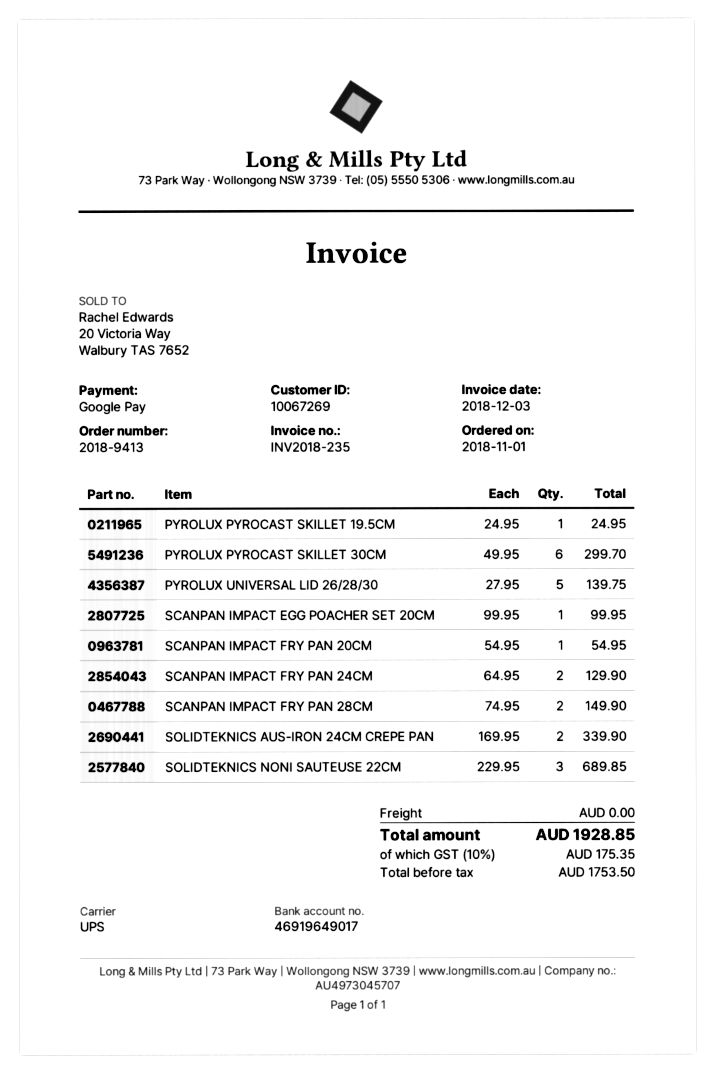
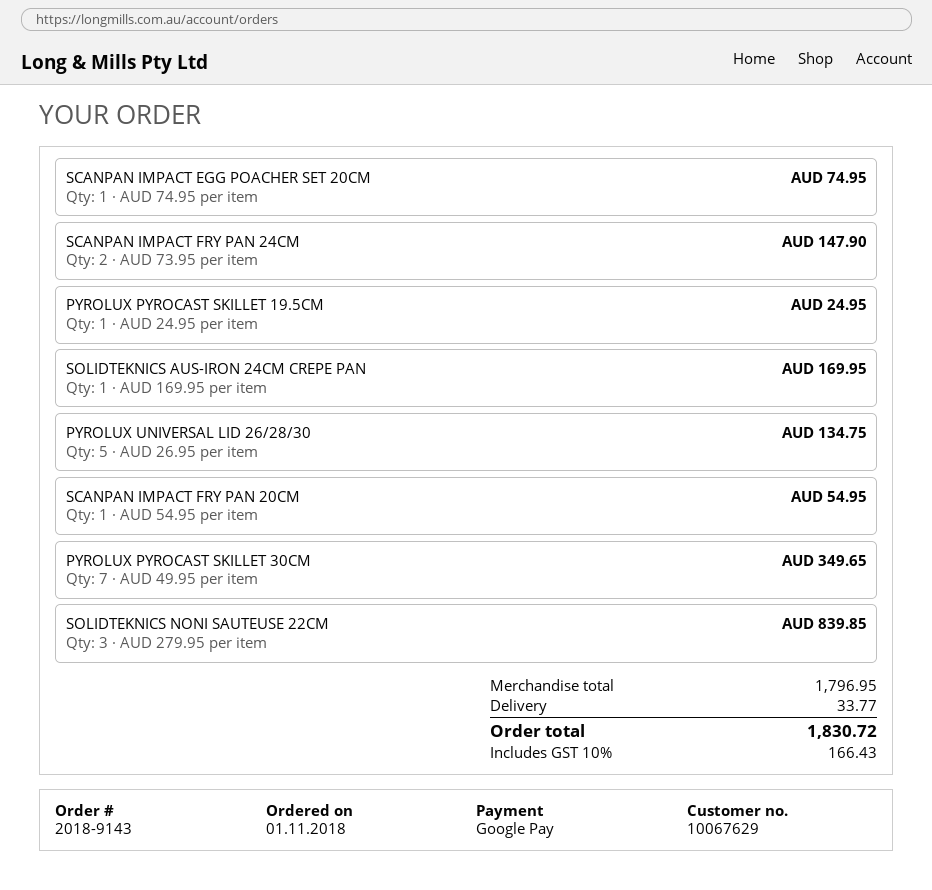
order number: 2018-9413 -> 2018-9143
customer number: 10067269 -> 10067629
PYROLUX PYROCAST SKILLET 30CM: 6 x 49.95 = 299.70 -> 7 x 49.95 = 349.65
PYROLUX UNIVERSAL LID 26/28/30: 5 x 27.95 = 139.75 -> 5 x 26.95 = 134.75
SCANPAN IMPACT EGG POACHER SET 20CM: 1 x 99.95 = 99.95 -> 1 x 74.95 = 74.95
SCANPAN IMPACT FRY PAN 24CM: 2 x 64.95 = 129.90 -> 2 x 73.95 = 147.90
SCANPAN IMPACT FRY PAN 28CM: 2 x 74.95 = 149.90 -> none
SOLIDTEKNICS AUS-IRON 24CM CREPE PAN: 2 x 169.95 = 339.90 -> 1 x 169.95 = 169.95
SOLIDTEKNICS NONI SAUTEUSE 22CM: 3 x 229.95 = 689.85 -> 3 x 279.95 = 839.85
shipping: 0.00 -> 33.77
tax: 10% = 175.35 -> 10% = 166.43
total: 1928.85 -> 1830.72

